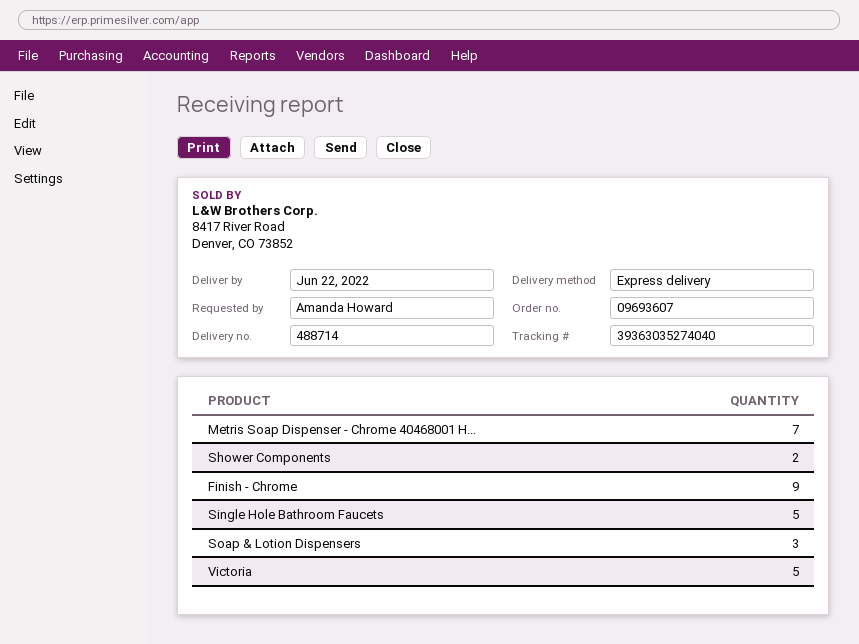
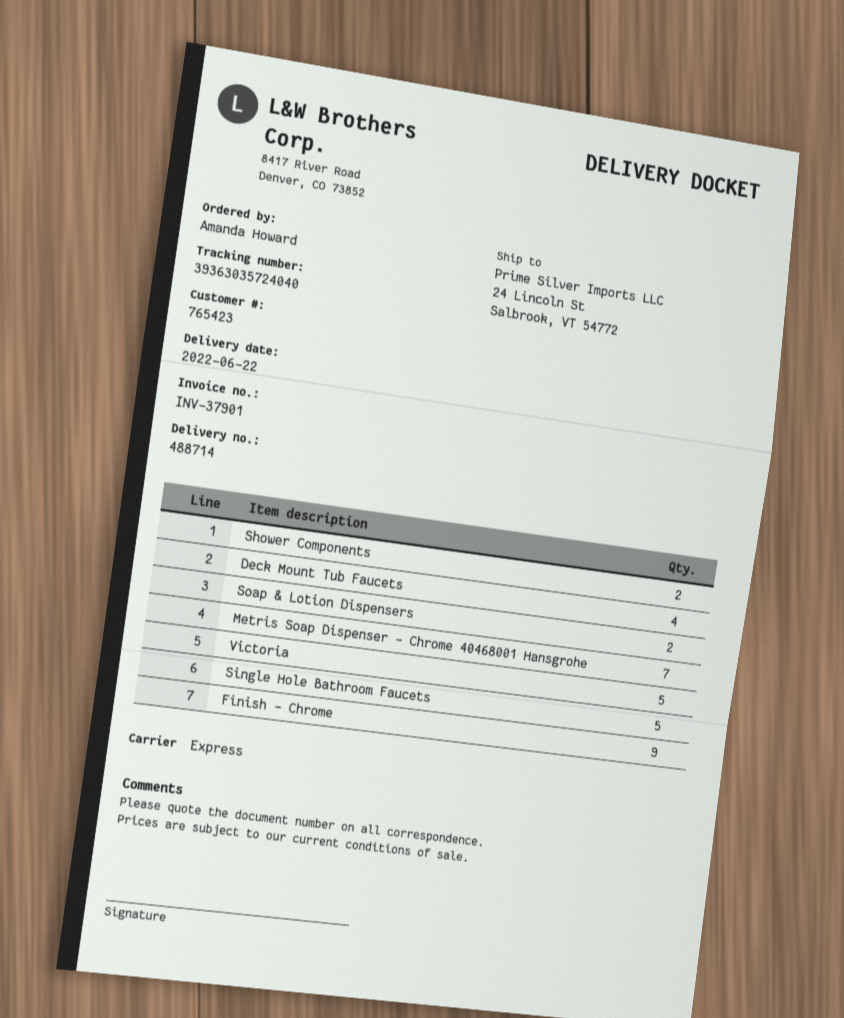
tracking number: 39363035274040 -> 39363035724040
Soap & Lotion Dispensers: 3 -> 2
Deck Mount Tub Faucets: none -> 4

